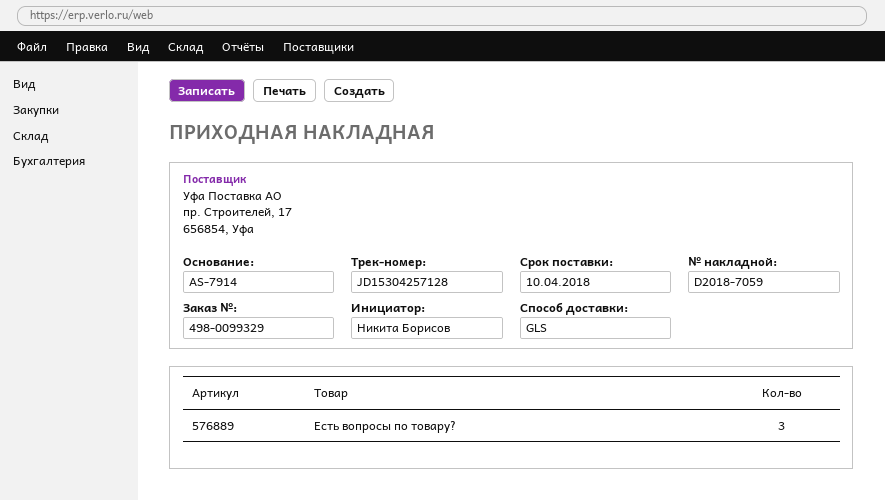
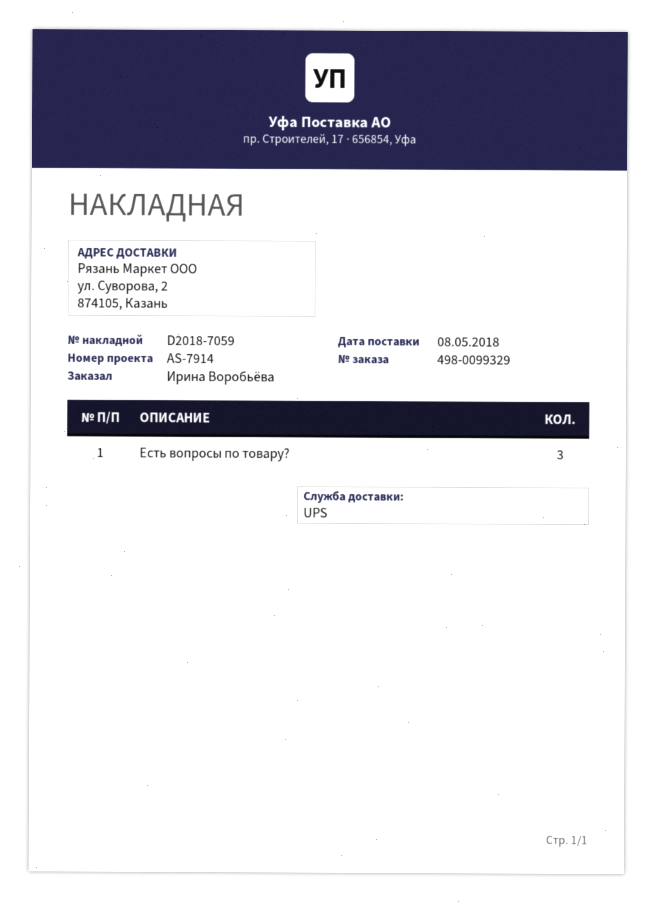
delivery date: 2018-04-10 -> 2018-05-08
ordered by: Никита Борисов -> Ирина Воробьёва
shipping method: GLS -> UPS

